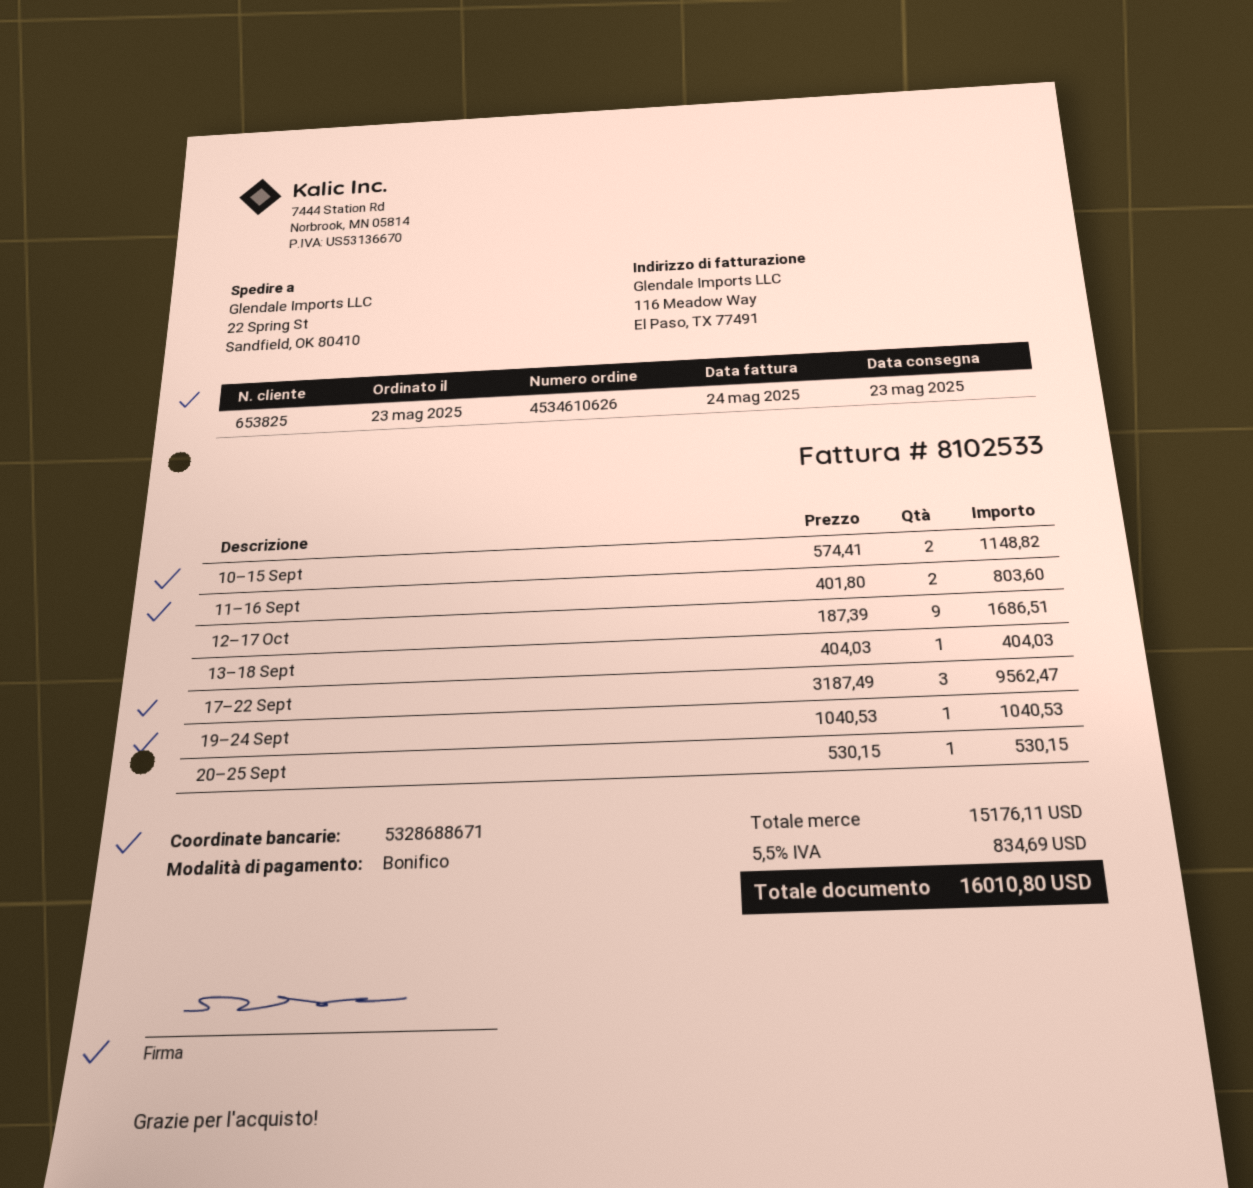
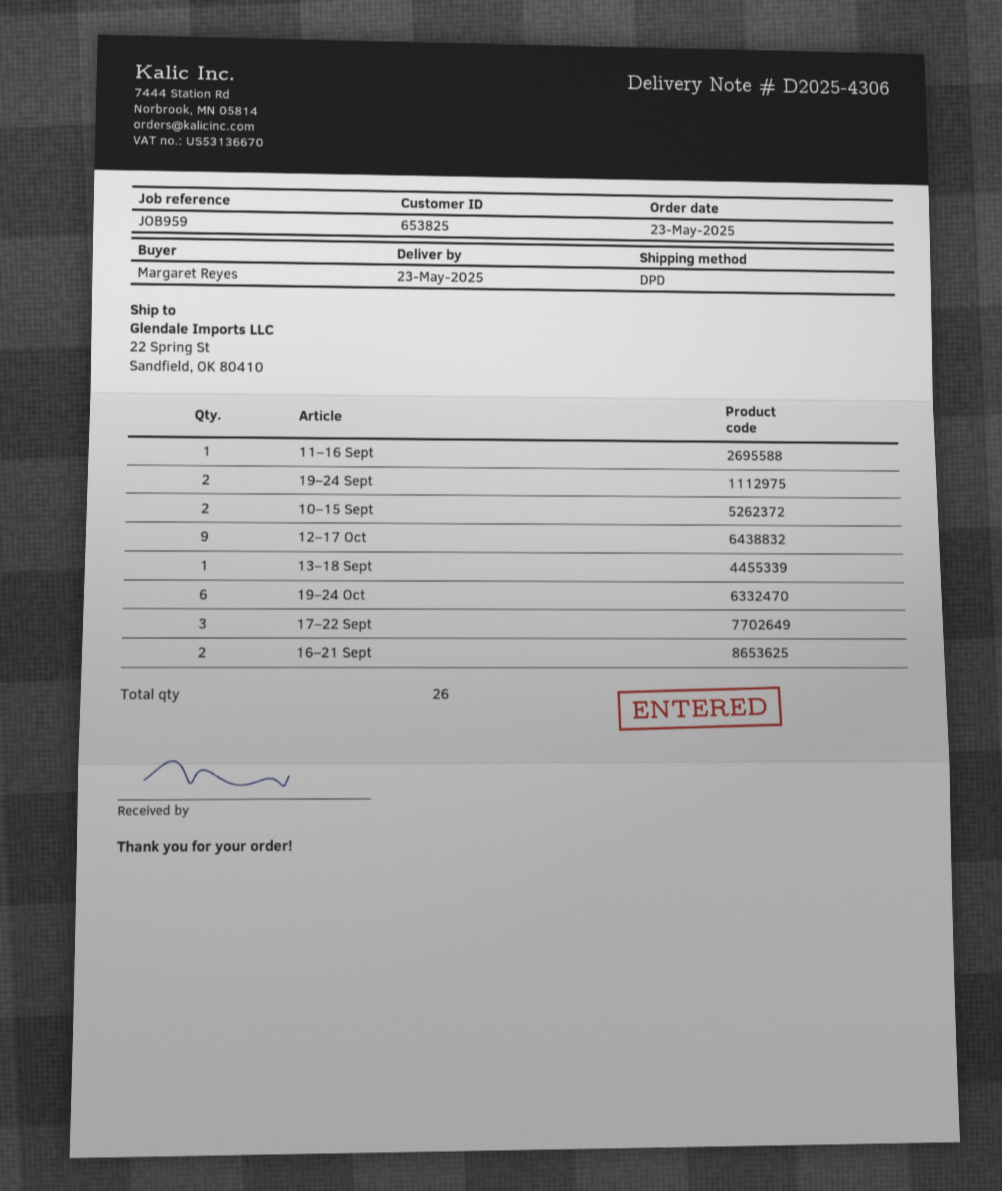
11–16 Sept: 2 -> 1
19–24 Sept: 1 -> 2
20–25 Sept: 1 -> none
19–24 Oct: none -> 6
16–21 Sept: none -> 2

